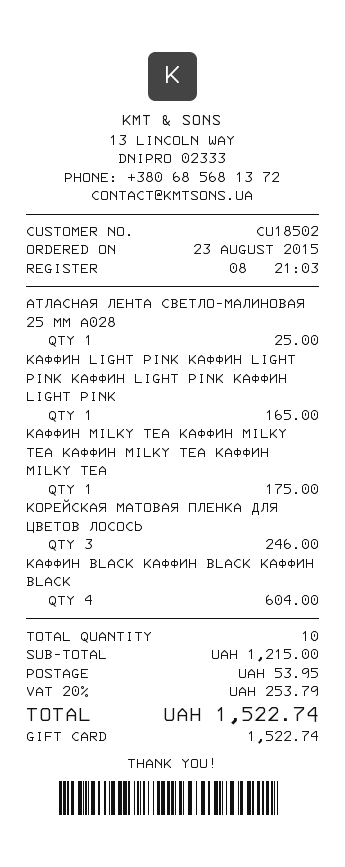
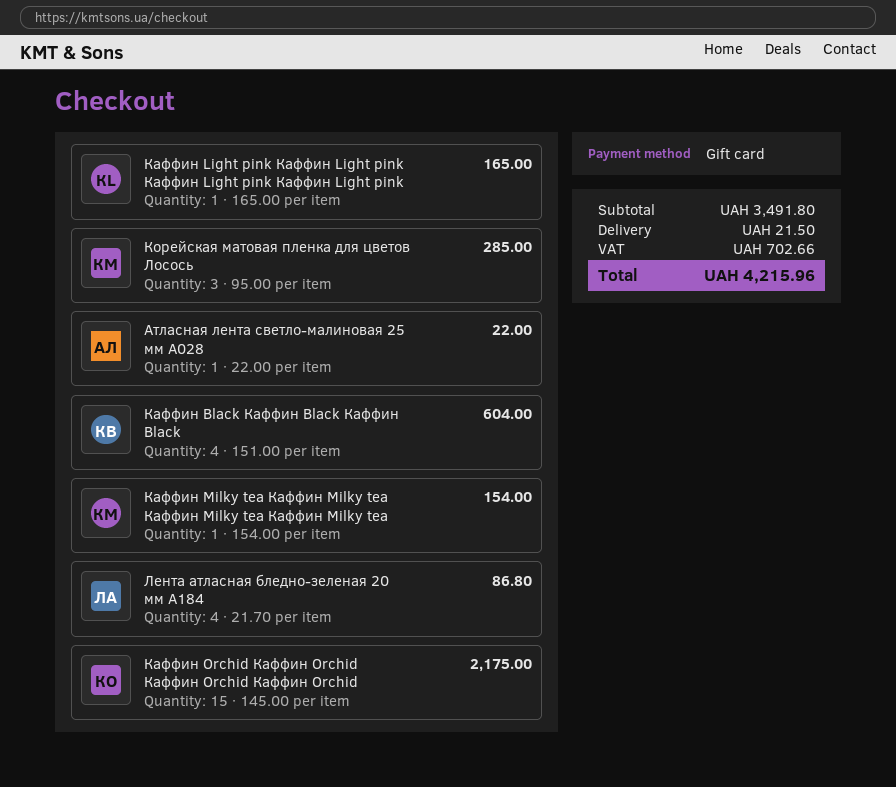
АТЛАСНАЯ ЛЕНТА СВЕТЛО-МАЛИНОВАЯ 25 ММ А028: 1 for 25.00 -> 1 for 22.00
КАФФИН MILKY TEA КАФФИН MILKY TEA КАФФИН MILKY TEA КАФФИН MILKY TEA: 1 for 175.00 -> 1 for 154.00
КОРЕЙСКАЯ МАТОВАЯ ПЛЕНКА ДЛЯ ЦВЕТОВ ЛОСОСЬ: 3 for 246.00 -> 3 for 285.00
Лента атласная бледно-зеленая 20 мм А184: none -> 4 for 86.80
Каффин Orchid Каффин Orchid Каффин Orchid Каффин Orchid: none -> 15 for 2175.00
subtotal: 1215.00 -> 3491.80
shipping: 53.95 -> 21.50
tax: 253.79 -> 702.66
total: 1522.74 -> 4215.96

